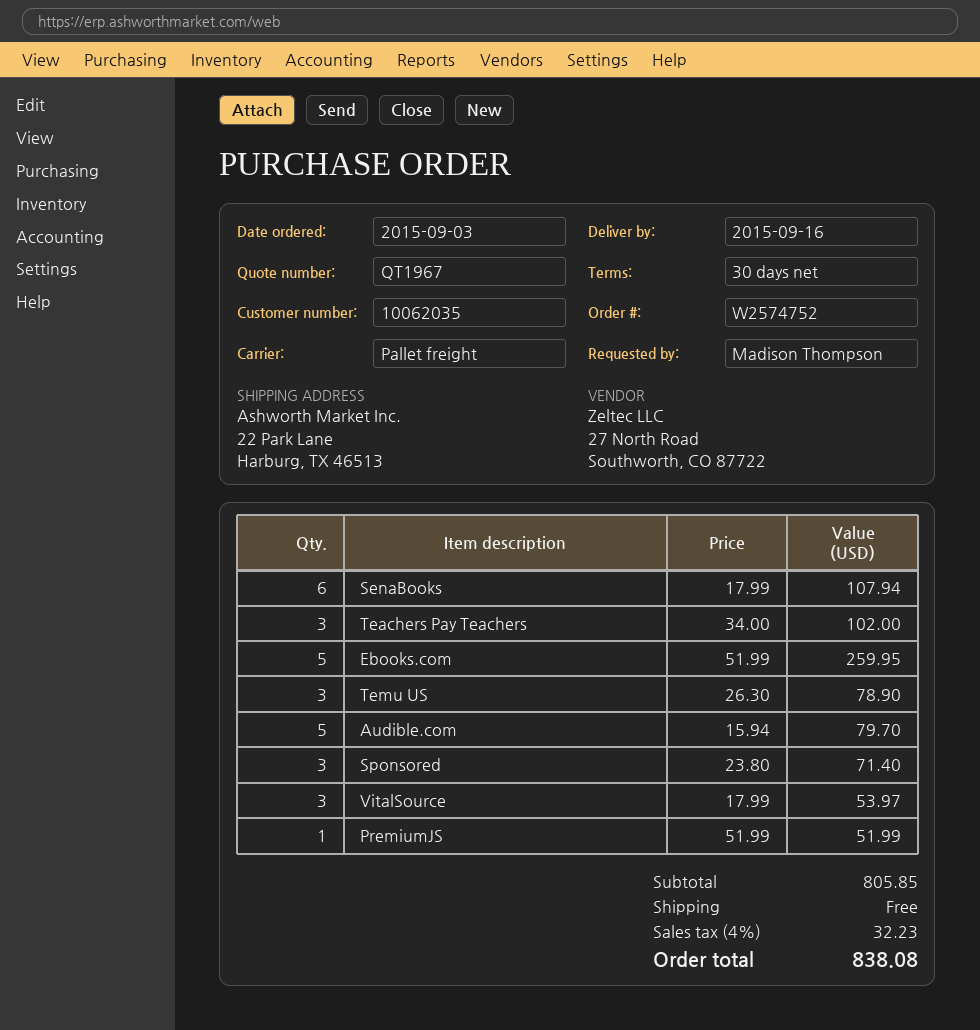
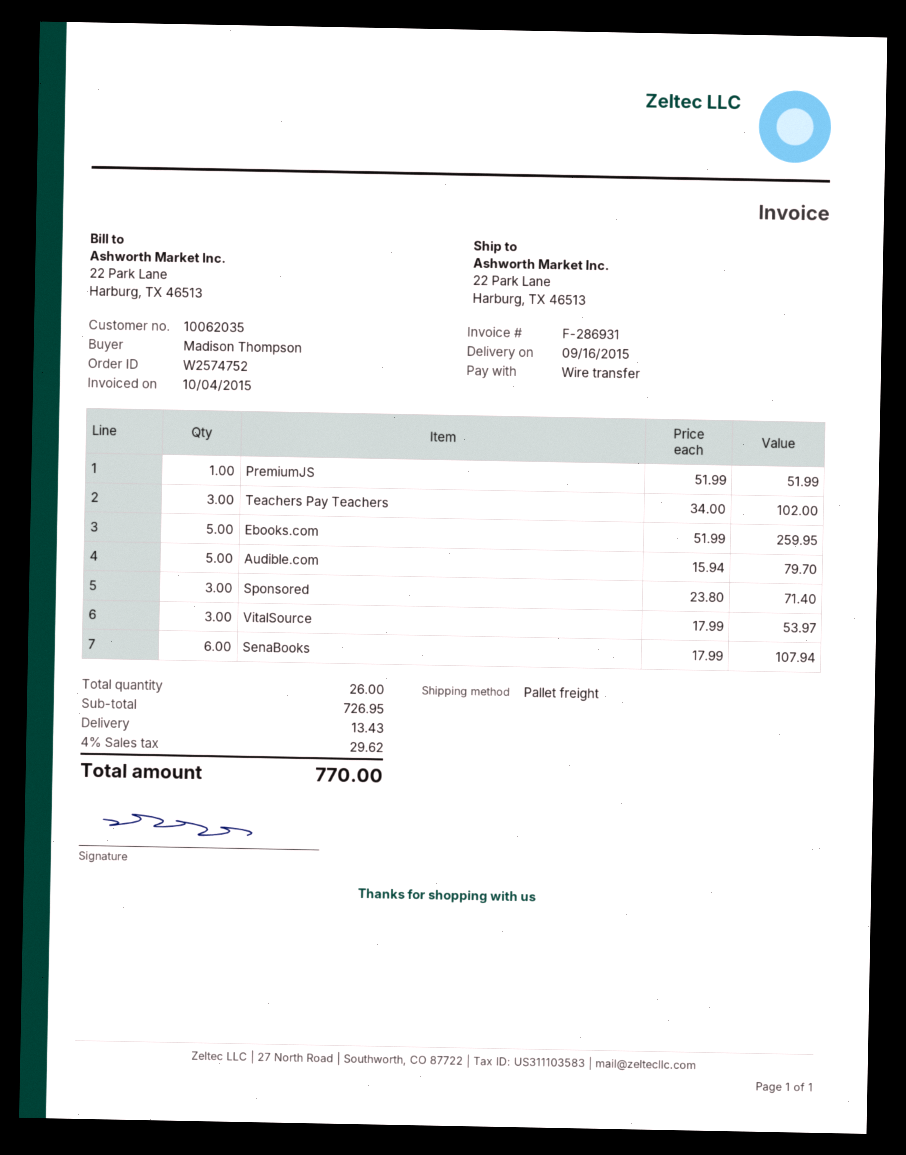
Temu US: 3 x 26.30 = 78.90 -> none
subtotal: 805.85 -> 726.95
shipping: 0.00 -> 13.43
tax: 4% = 32.23 -> 4% = 29.62
total: 838.08 -> 770.00

